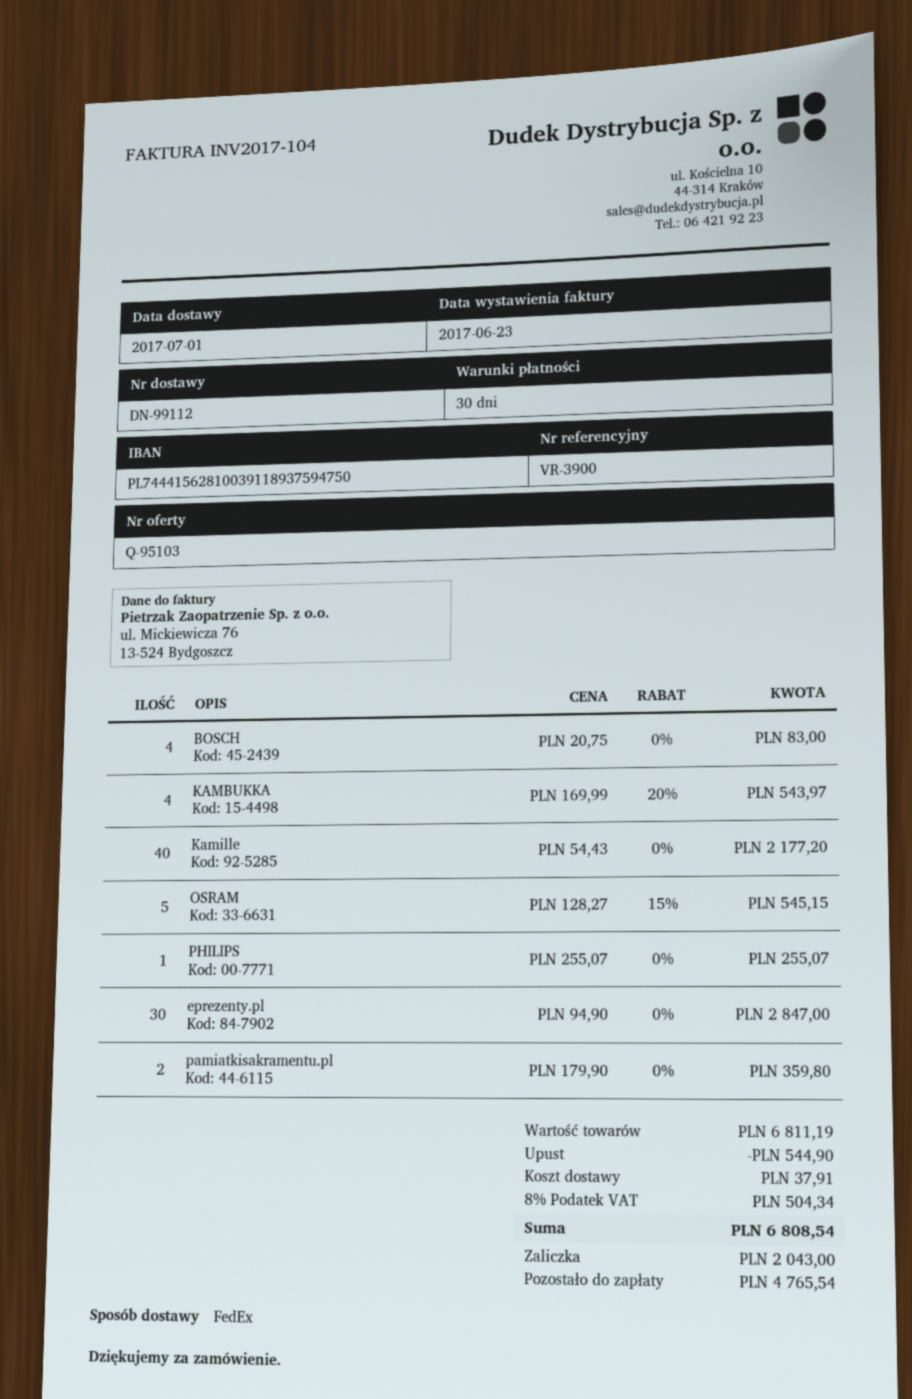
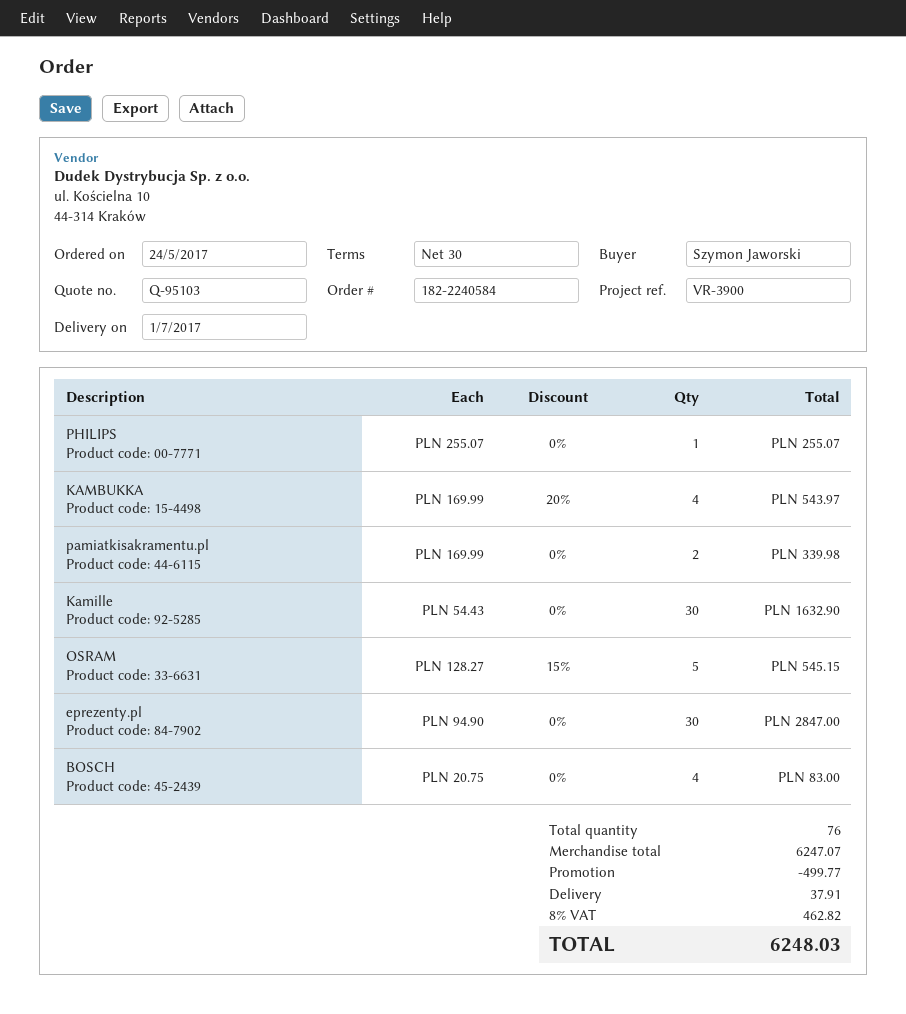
Kamille: 40 x 54.43 = 2177.20 -> 30 x 54.43 = 1632.90
pamiatkisakramentu.pl: 2 x 179.90 = 359.80 -> 2 x 169.99 = 339.98
subtotal: 6811.19 -> 6247.07
discount: 544.90 -> 499.77
tax: 8% = 504.34 -> 8% = 462.82
total: 6808.54 -> 6248.03

